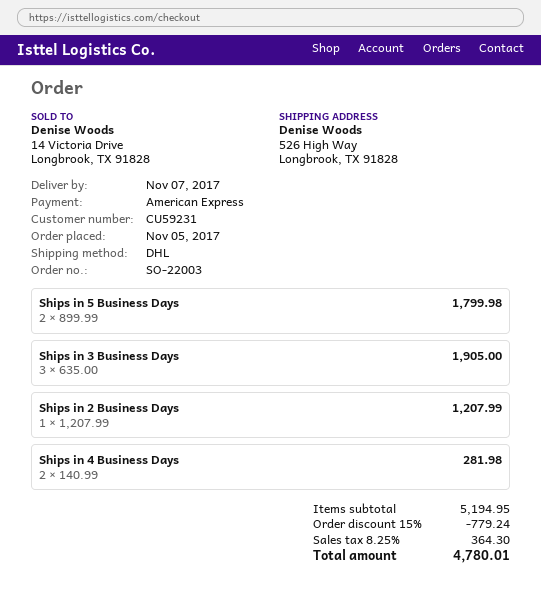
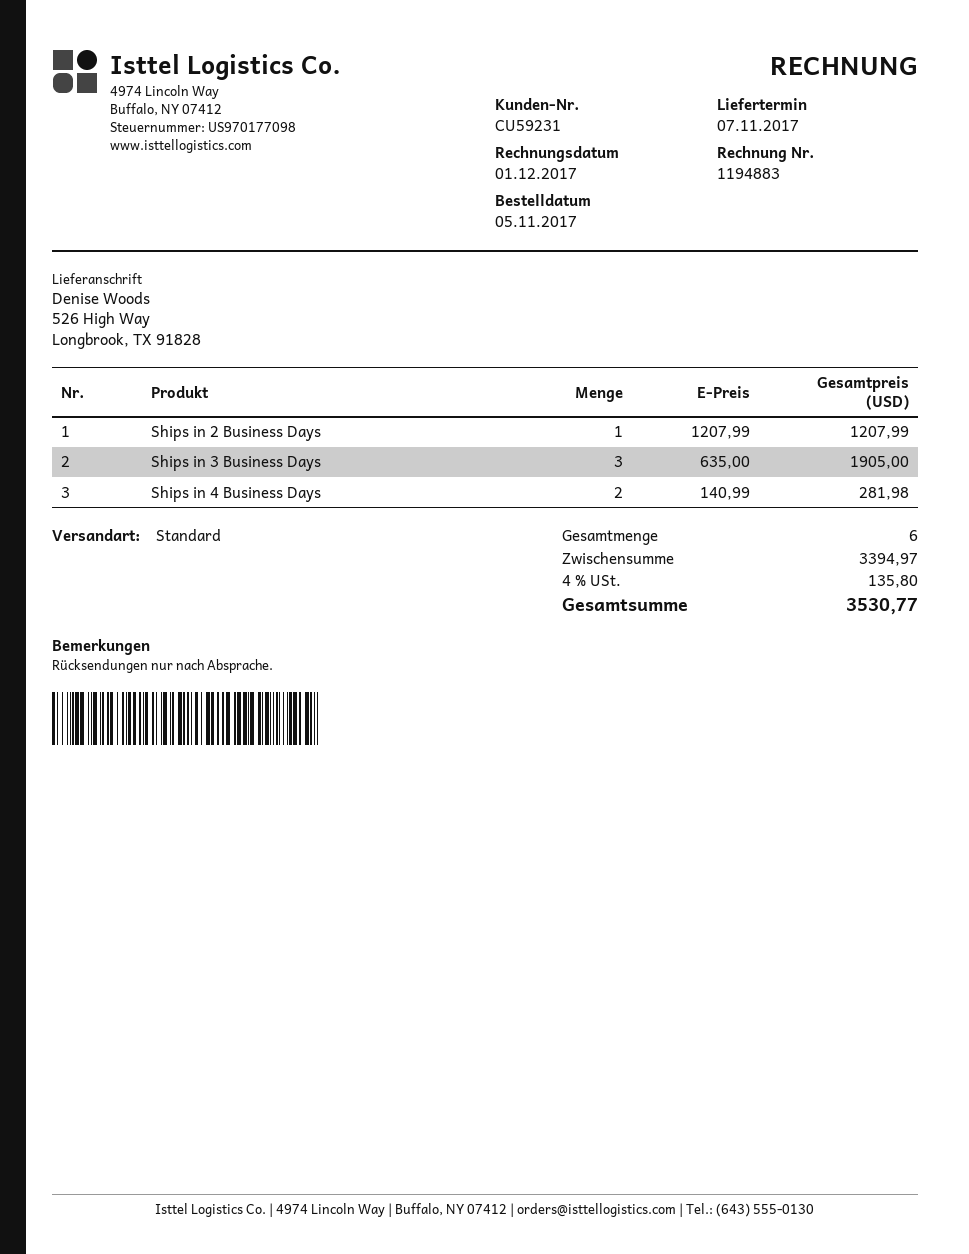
shipping method: DHL -> standard
Ships in 5 Business Days: 2 x 899.99 = 1799.98 -> none
subtotal: 5194.95 -> 3394.97
discount: 15% = 779.24 -> none
tax: 8.25% = 364.30 -> 4% = 135.80
total: 4780.01 -> 3530.77

